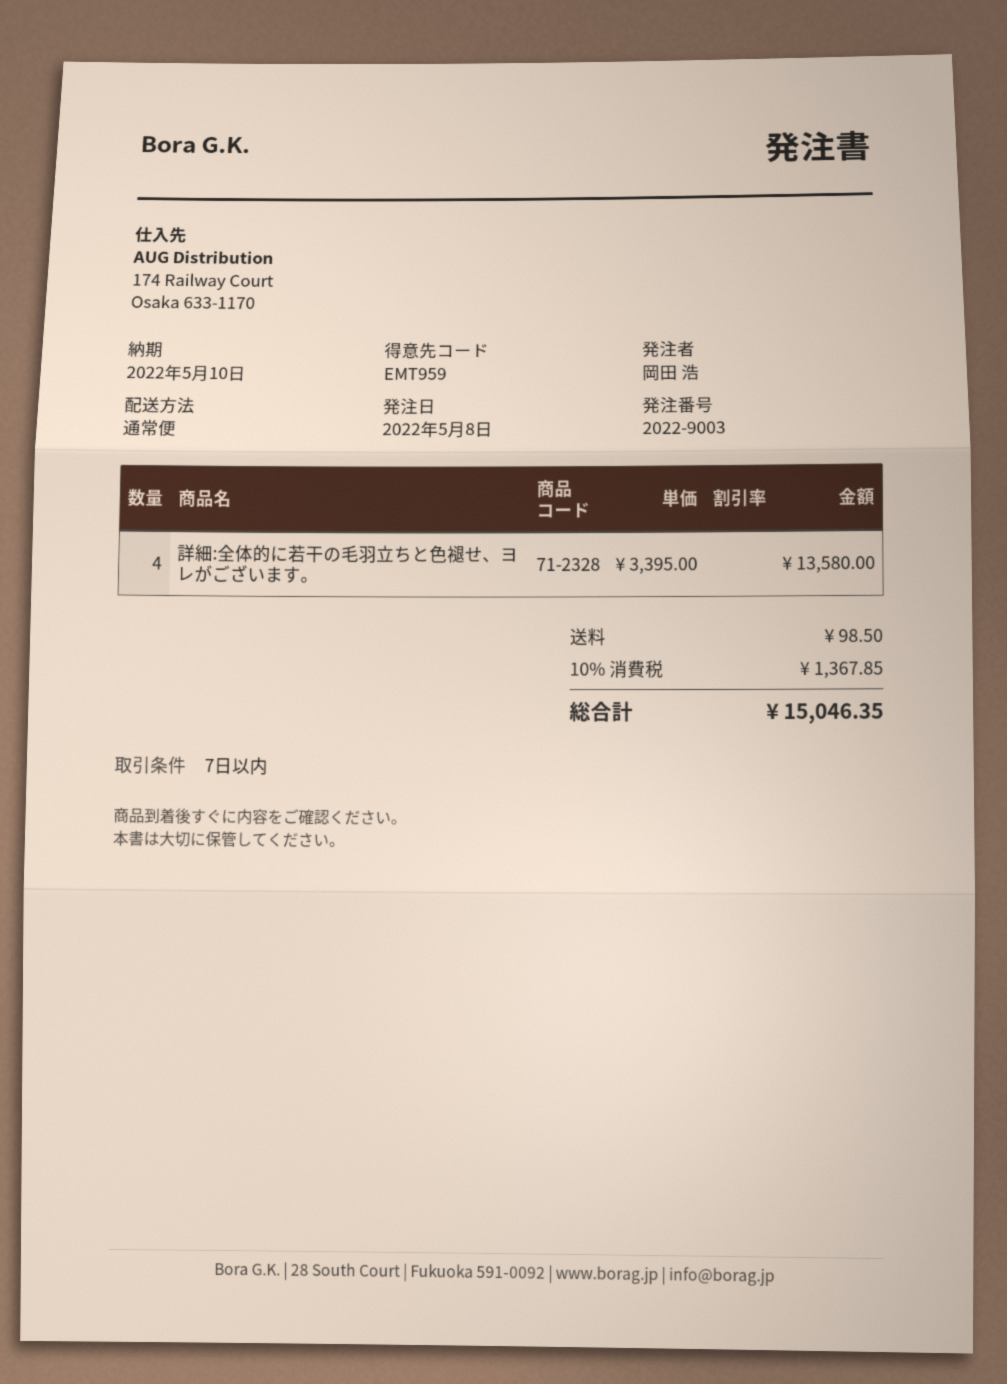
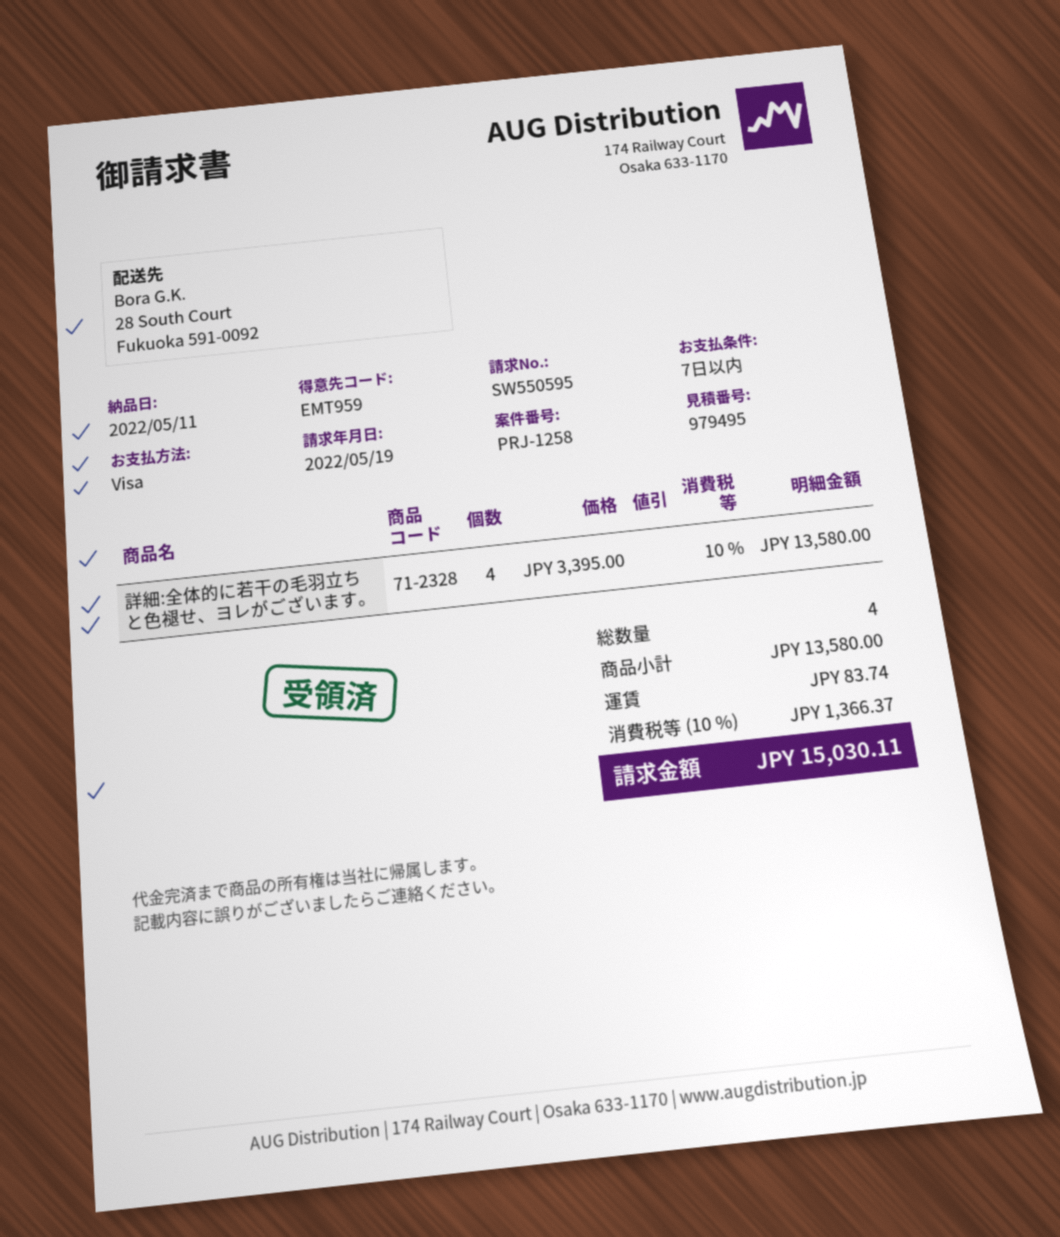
delivery date: 2022-05-10 -> 2022-05-11
shipping: 98.50 -> 83.74
tax: 10% = 1367.85 -> 10% = 1366.37
total: 15046.35 -> 15030.11

